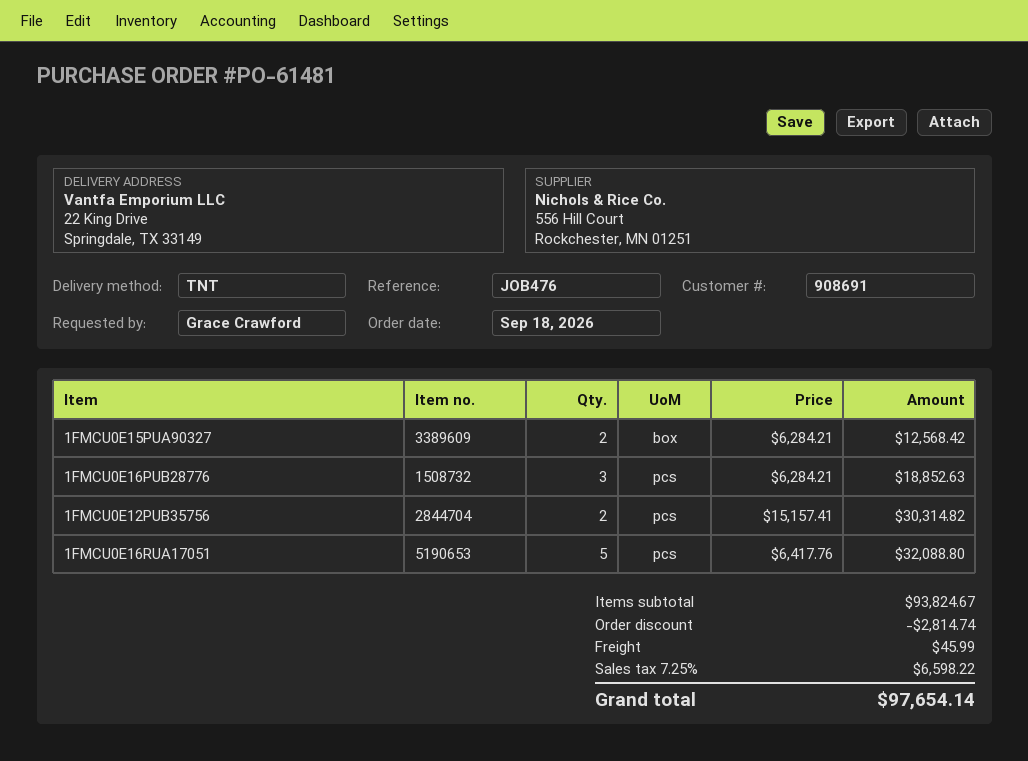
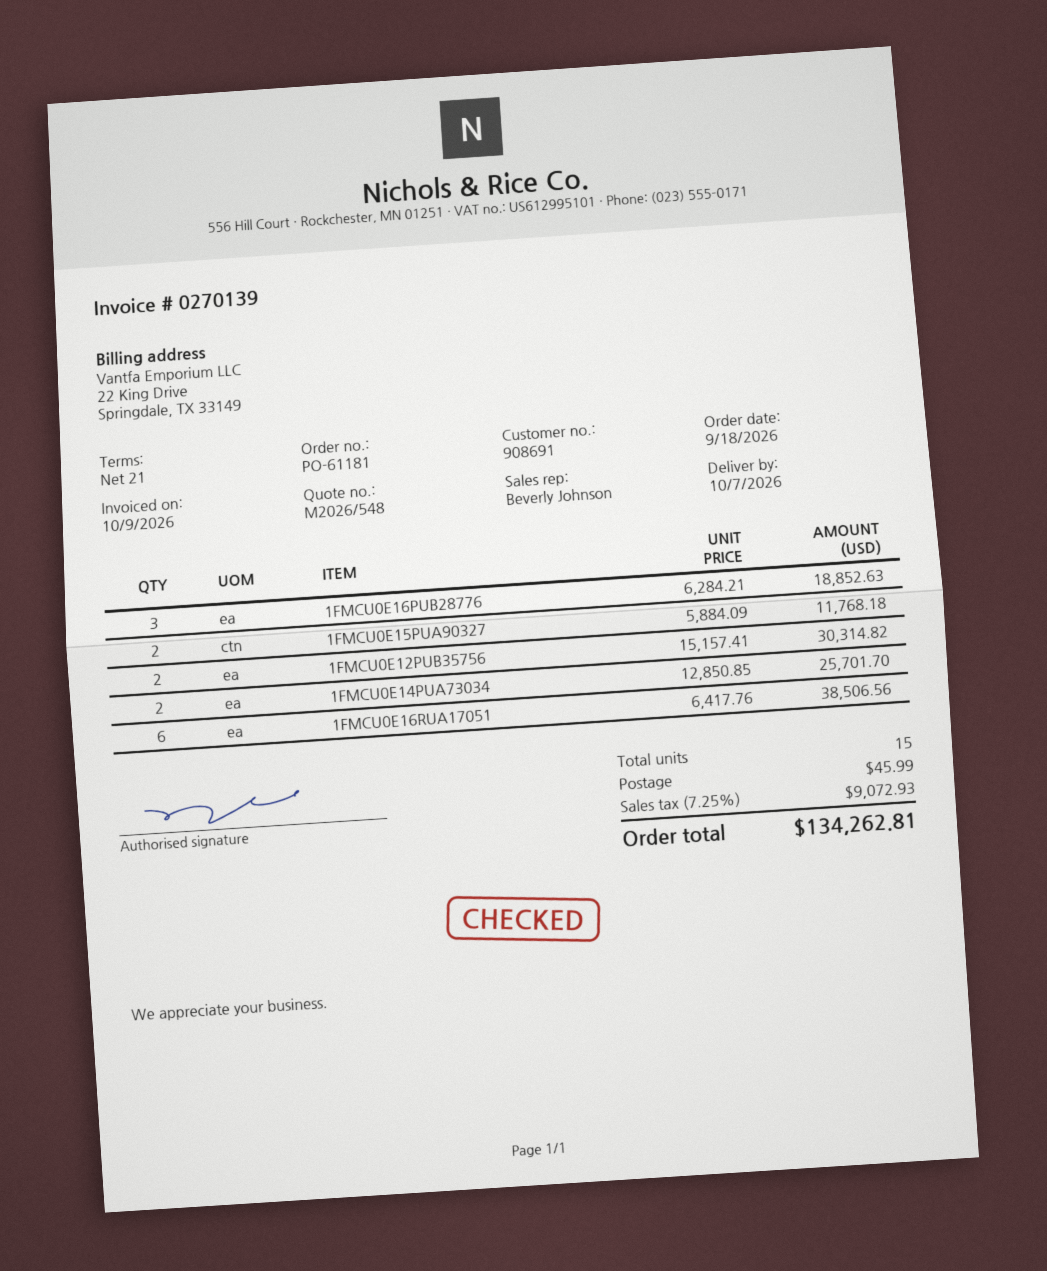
order number: PO-61481 -> PO-61181
1FMCU0E15PUA90327: 2 x 6284.21 = 12568.42 -> 2 x 5884.09 = 11768.18
1FMCU0E16RUA17051: 5 x 6417.76 = 32088.80 -> 6 x 6417.76 = 38506.56
1FMCU0E14PUA73034: none -> 2 x 12850.85 = 25701.70
discount: 2814.74 -> none
tax: 7.25% = 6598.22 -> 7.25% = 9072.93
total: 97654.14 -> 134262.81

